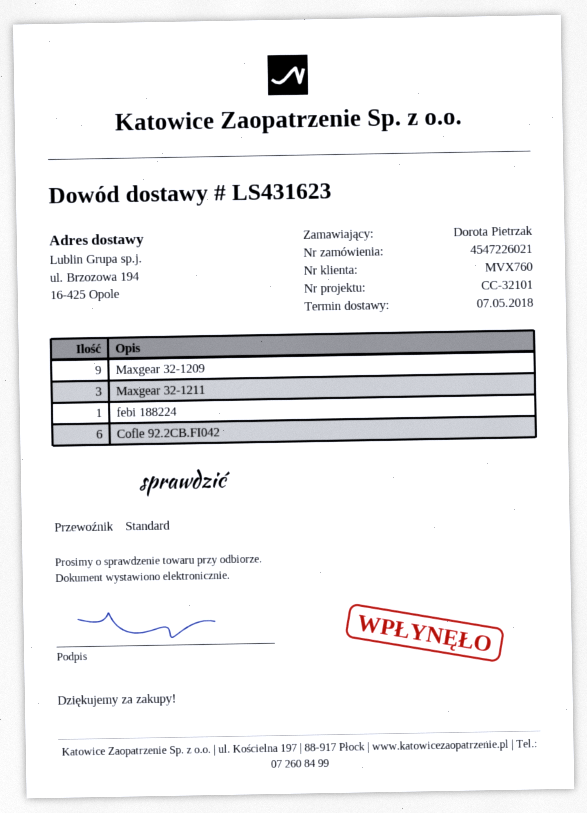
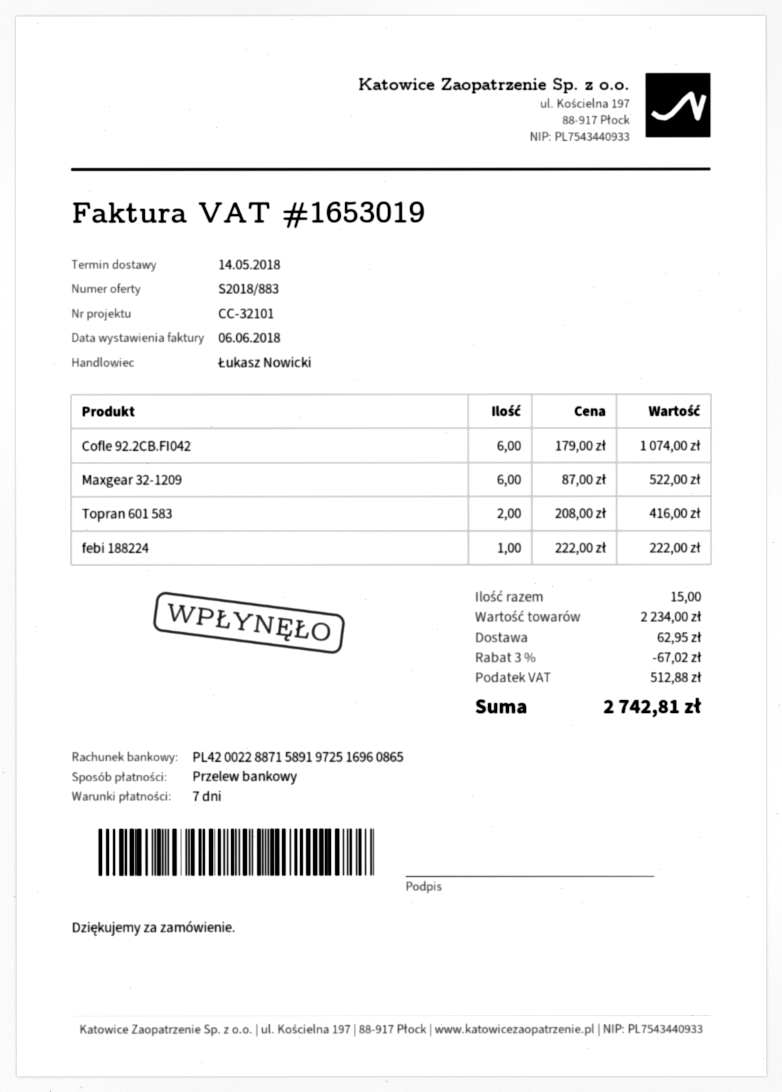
delivery date: 2018-05-07 -> 2018-05-14
Maxgear 32-1209: 9 -> 6
Maxgear 32-1211: 3 -> none
Topran 601 583: none -> 2

